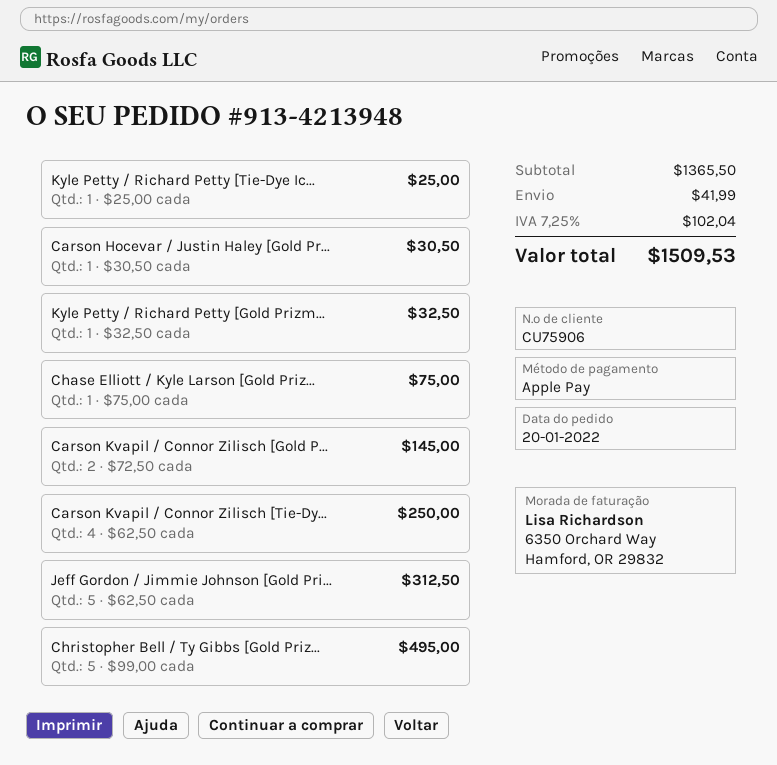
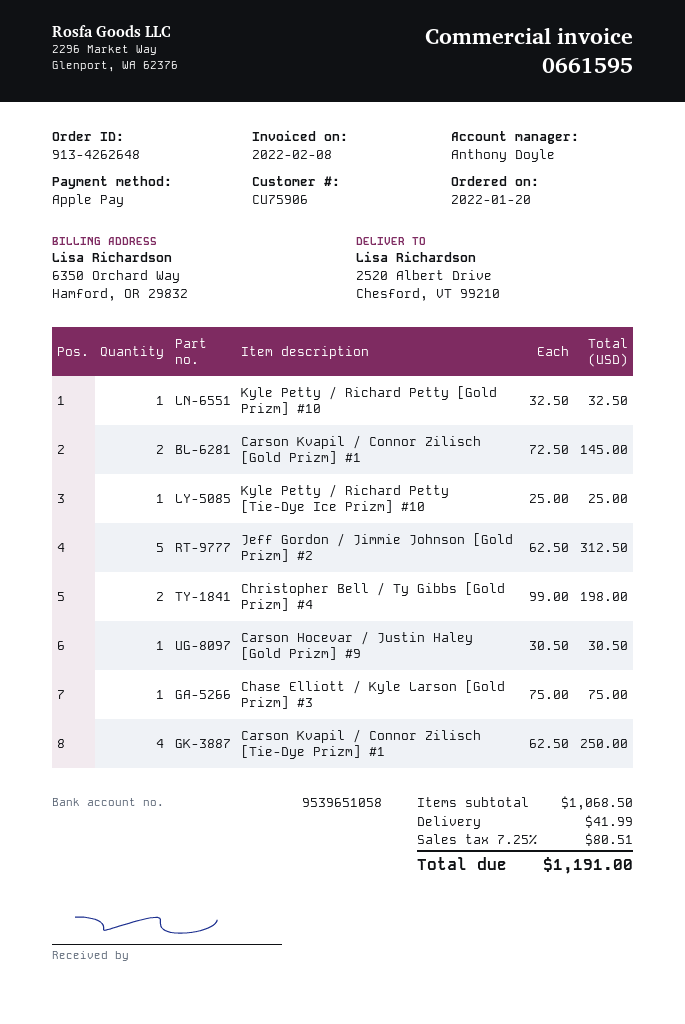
order number: 913-4213948 -> 913-4262648
Christopher Bell / Ty Gibbs [Gold Priz...: 5 x 99.00 = 495.00 -> 2 x 99.00 = 198.00
subtotal: 1365.50 -> 1068.50
tax: 7.25% = 102.04 -> 7.25% = 80.51
total: 1509.53 -> 1191.00

